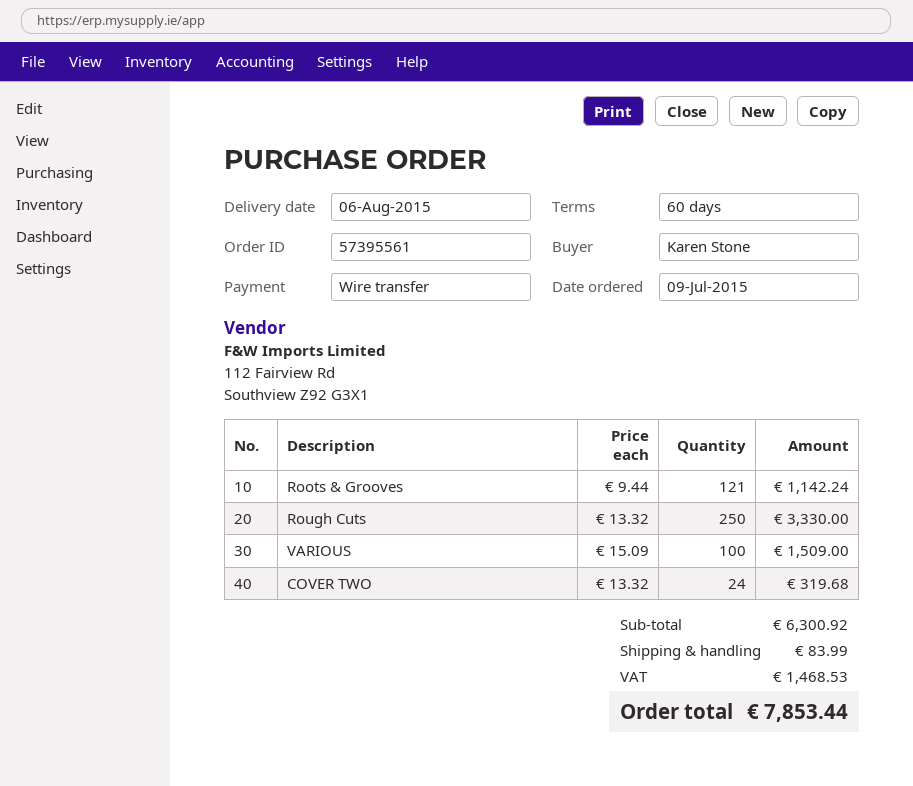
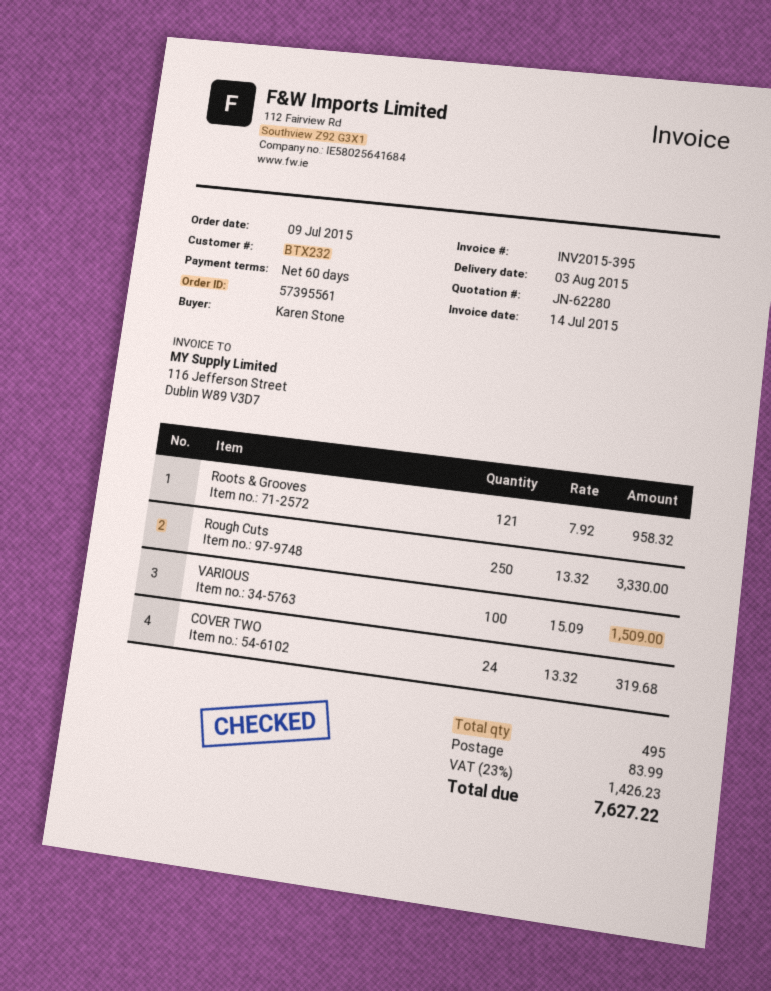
delivery date: 2015-08-06 -> 2015-08-03
Roots & Grooves: 121 x 9.44 = 1142.24 -> 121 x 7.92 = 958.32
tax: 1468.53 -> 1426.23
total: 7853.44 -> 7627.22

